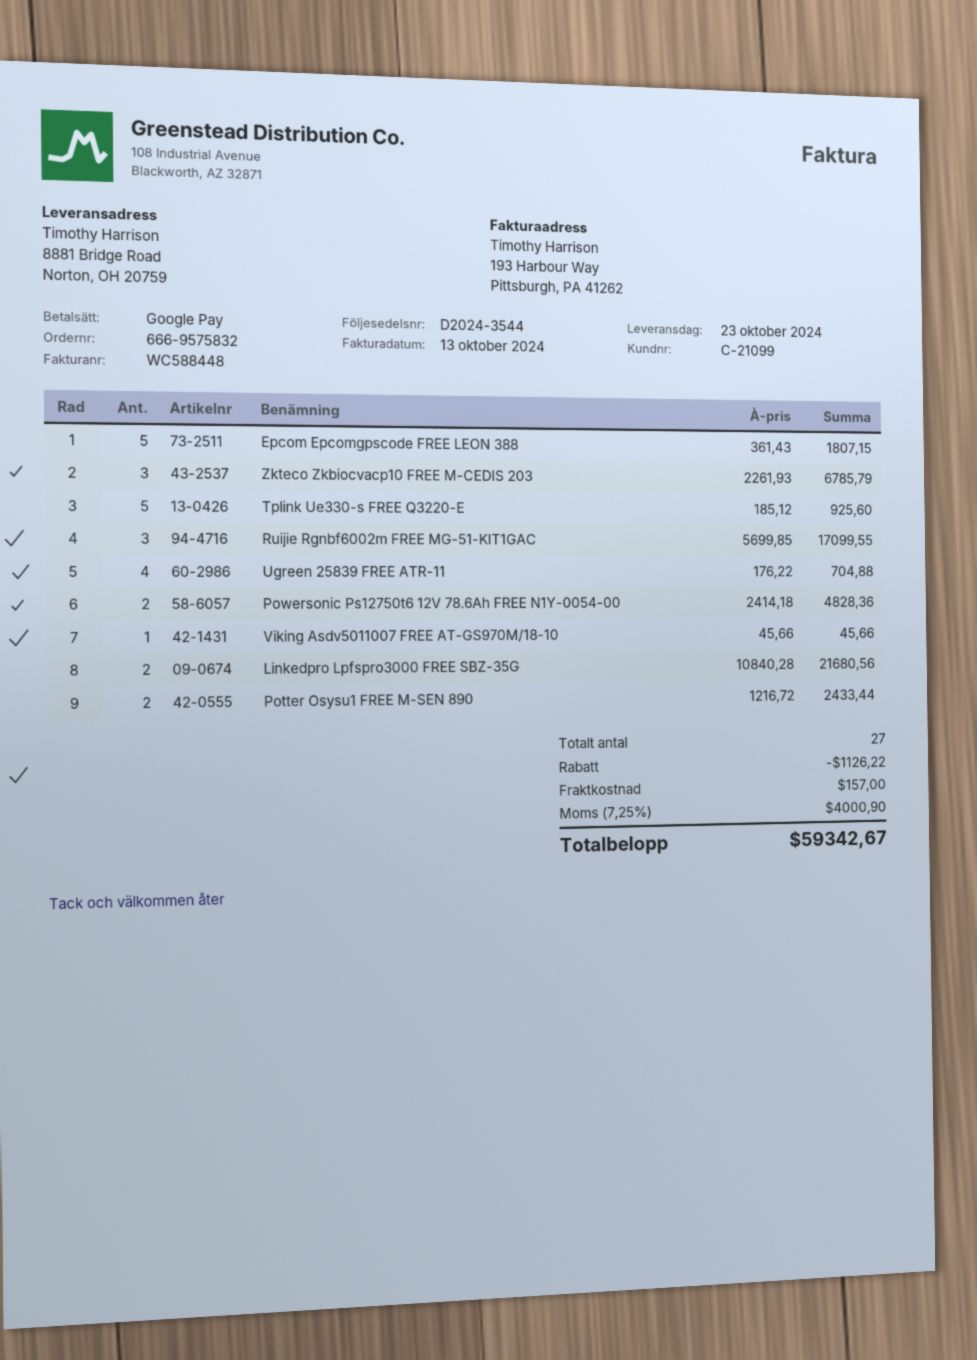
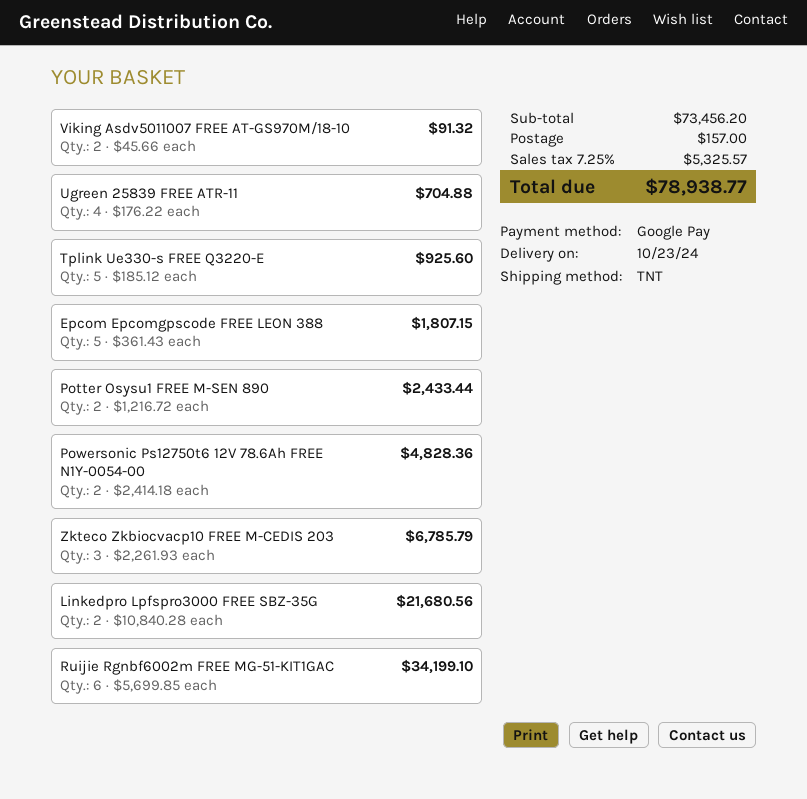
Ruijie Rgnbf6002m FREE MG-51-KIT1GAC: 3 x 5699.85 = 17099.55 -> 6 x 5699.85 = 34199.10
Viking Asdv5011007 FREE AT-GS970M/18-10: 1 x 45.66 = 45.66 -> 2 x 45.66 = 91.32
discount: 1126.22 -> none
tax: 7.25% = 4000.90 -> 7.25% = 5325.57
total: 59342.67 -> 78938.77

